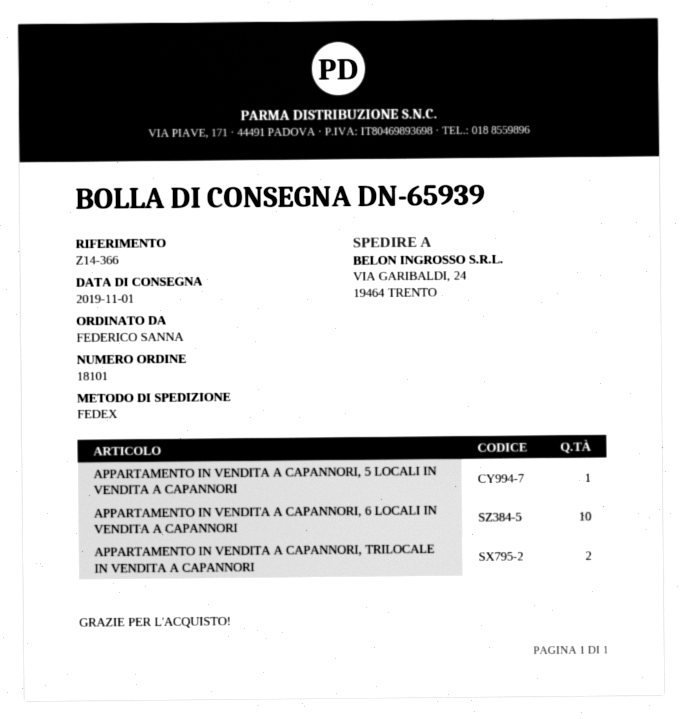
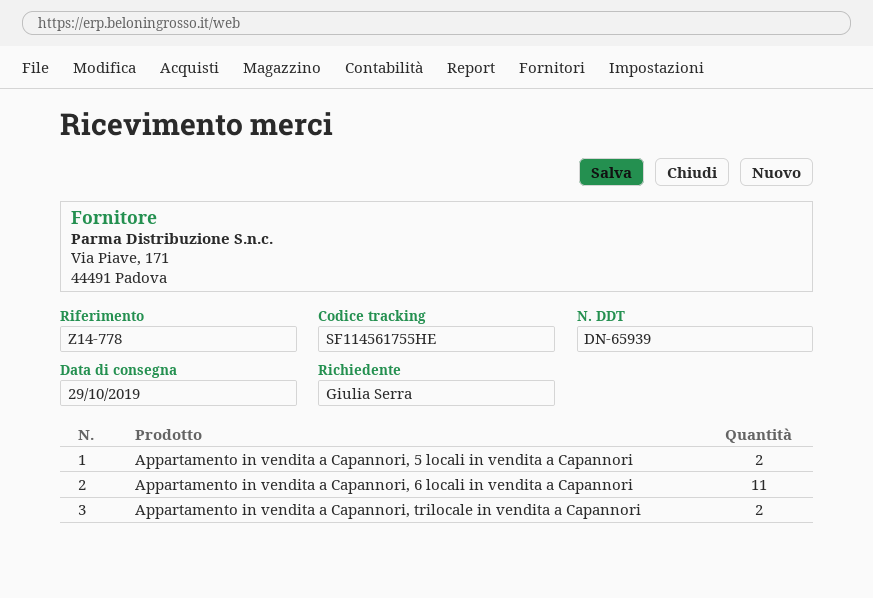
delivery date: 2019-11-01 -> 2019-10-29
reference: Z14-366 -> Z14-778
ordered by: FEDERICO SANNA -> Giulia Serra
APPARTAMENTO IN VENDITA A CAPANNORI, 5 LOCALI IN VENDITA A CAPANNORI: 1 -> 2
APPARTAMENTO IN VENDITA A CAPANNORI, 6 LOCALI IN VENDITA A CAPANNORI: 10 -> 11

